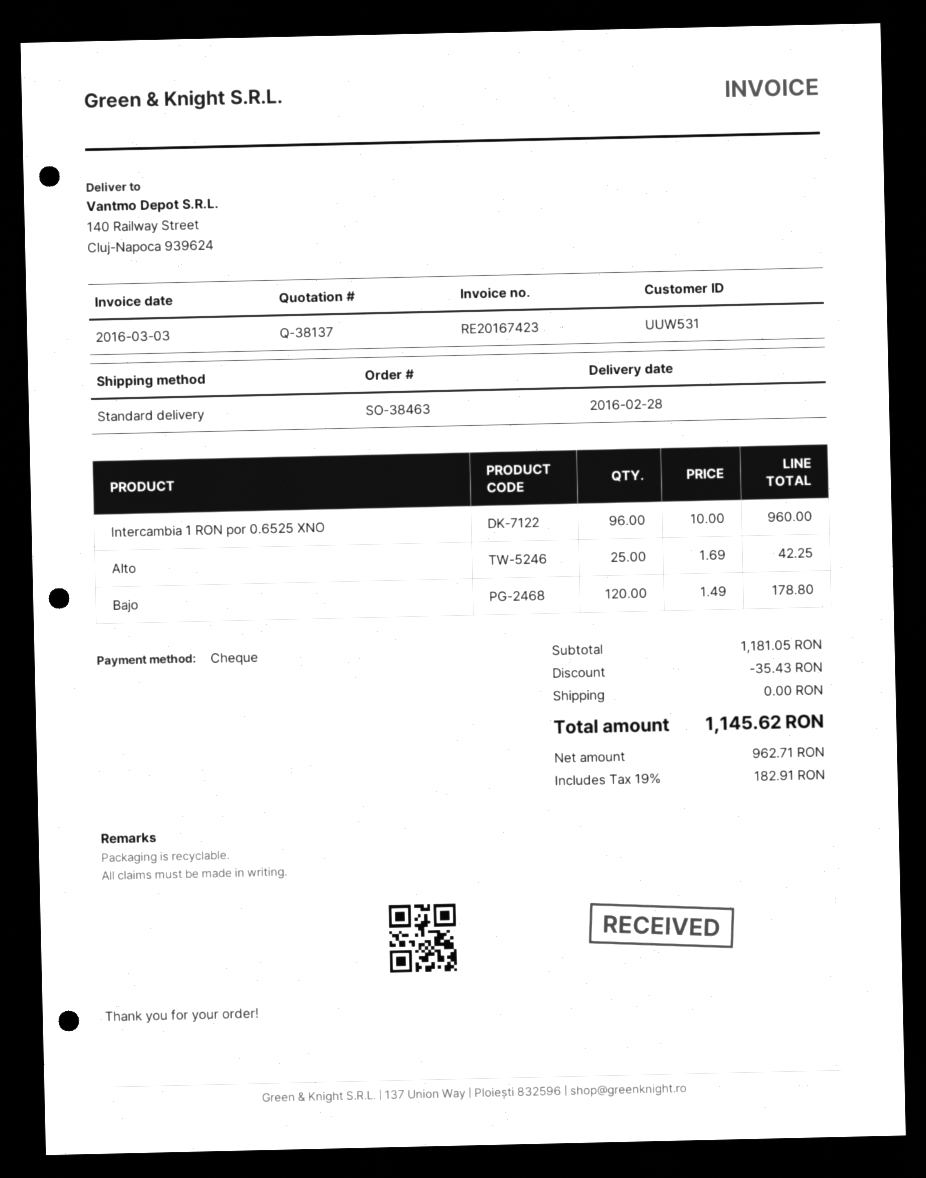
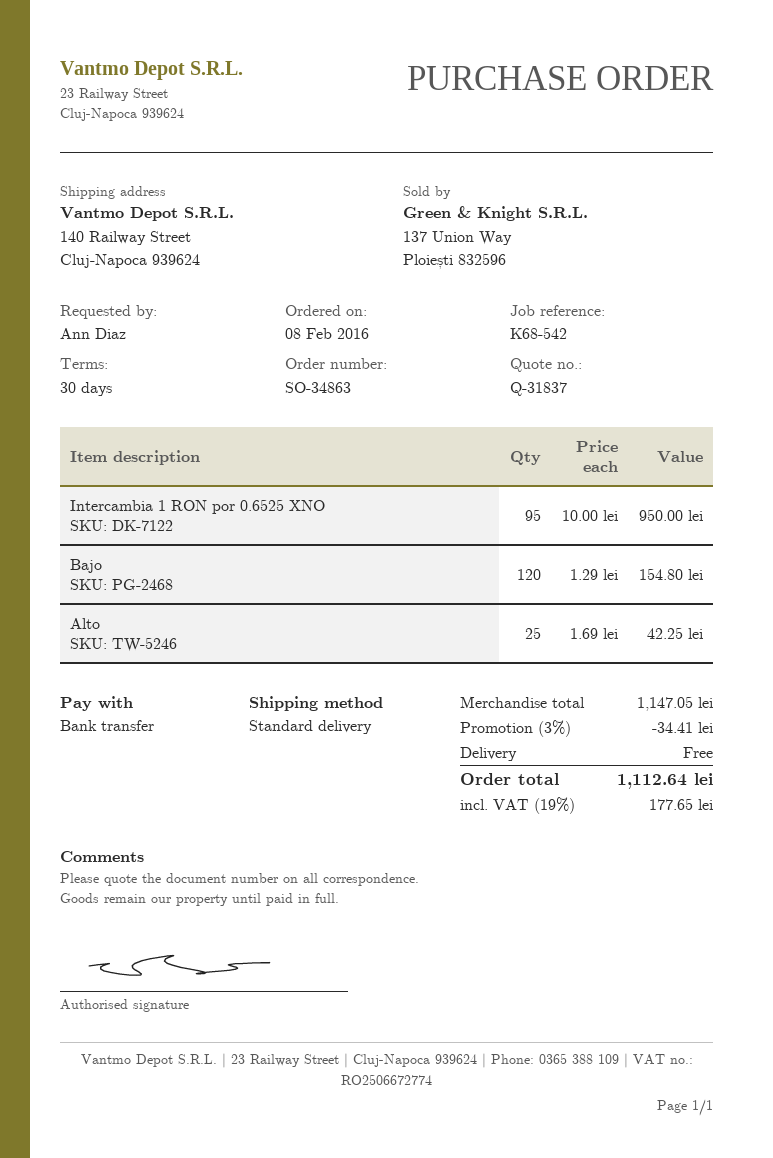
quote number: Q-38137 -> Q-31837
order number: SO-38463 -> SO-34863
payment method: cheque -> bank transfer
Intercambia 1 RON por 0.6525 XNO: 96 x 10.00 = 960.00 -> 95 x 10.00 = 950.00
Bajo: 120 x 1.49 = 178.80 -> 120 x 1.29 = 154.80
subtotal: 1181.05 -> 1147.05
discount: 35.43 -> 34.41
tax: 19% = 182.91 -> 19% = 177.65
total: 1145.62 -> 1112.64

